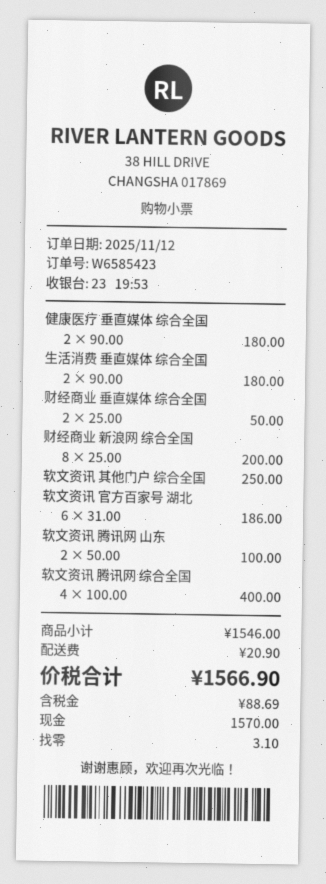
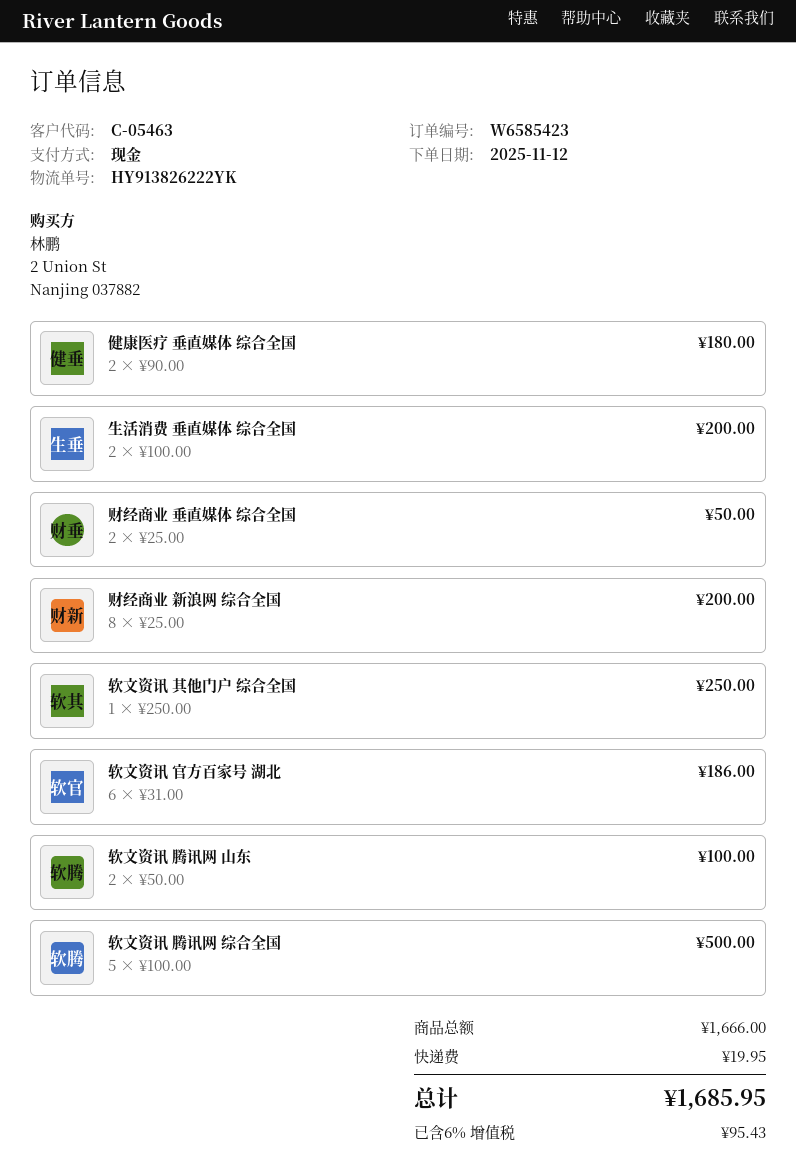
生活消费 垂直媒体 综合全国: 2 x 90.00 = 180.00 -> 2 x 100.00 = 200.00
软文资讯 腾讯网 综合全国: 4 x 100.00 = 400.00 -> 5 x 100.00 = 500.00
subtotal: 1546.00 -> 1666.00
shipping: 20.90 -> 19.95
tax: 88.69 -> 95.43
total: 1566.90 -> 1685.95

